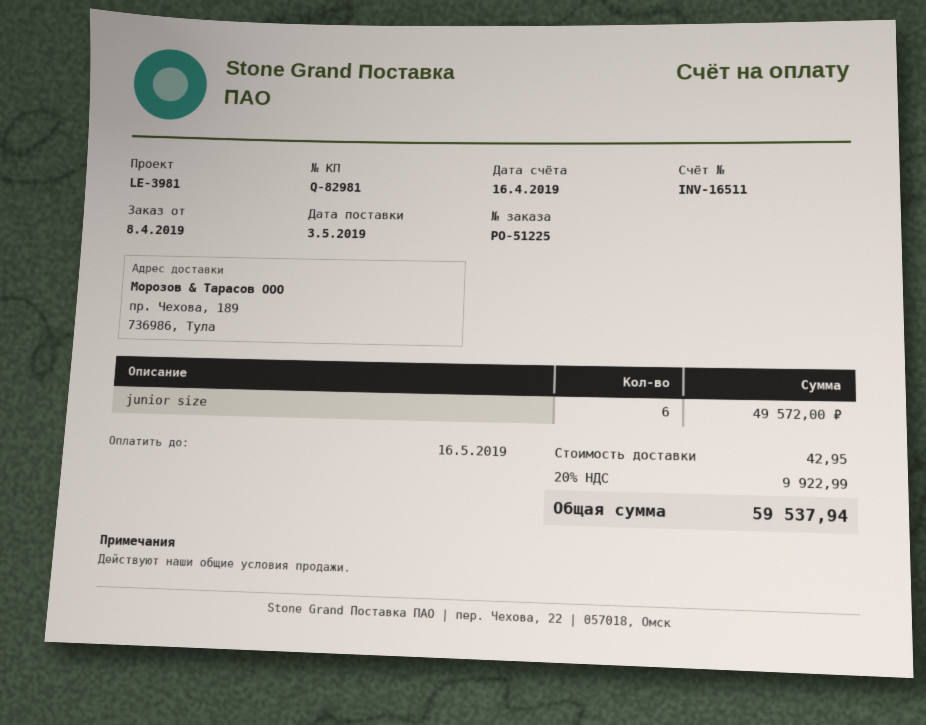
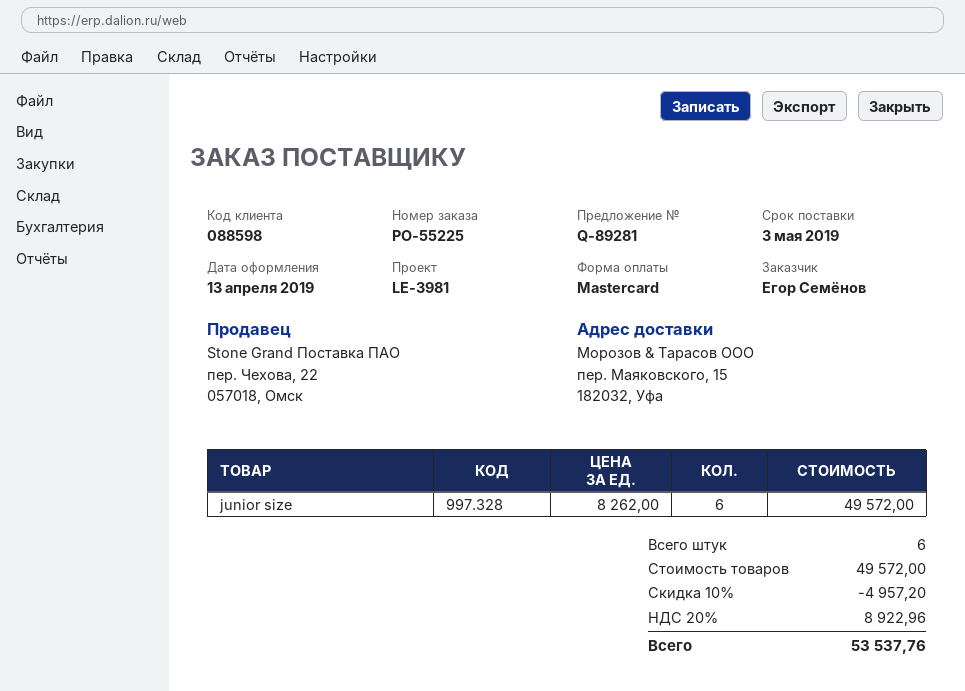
quote number: Q-82981 -> Q-89281
order number: PO-51225 -> PO-55225
order date: 2019-04-08 -> 2019-04-13
ship to: пр. Чехова, 189, 736986, Тула -> пер. Маяковского, 15, 182032, Уфа
discount: none -> 10% = 4957.20
shipping: 42.95 -> none
tax: 20% = 9922.99 -> 20% = 8922.96
total: 59537.94 -> 53537.76

